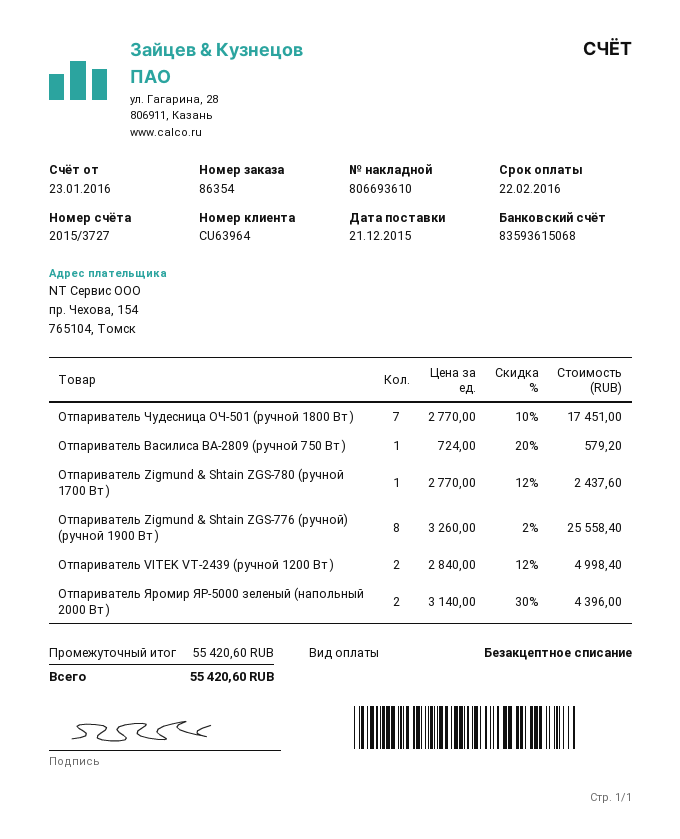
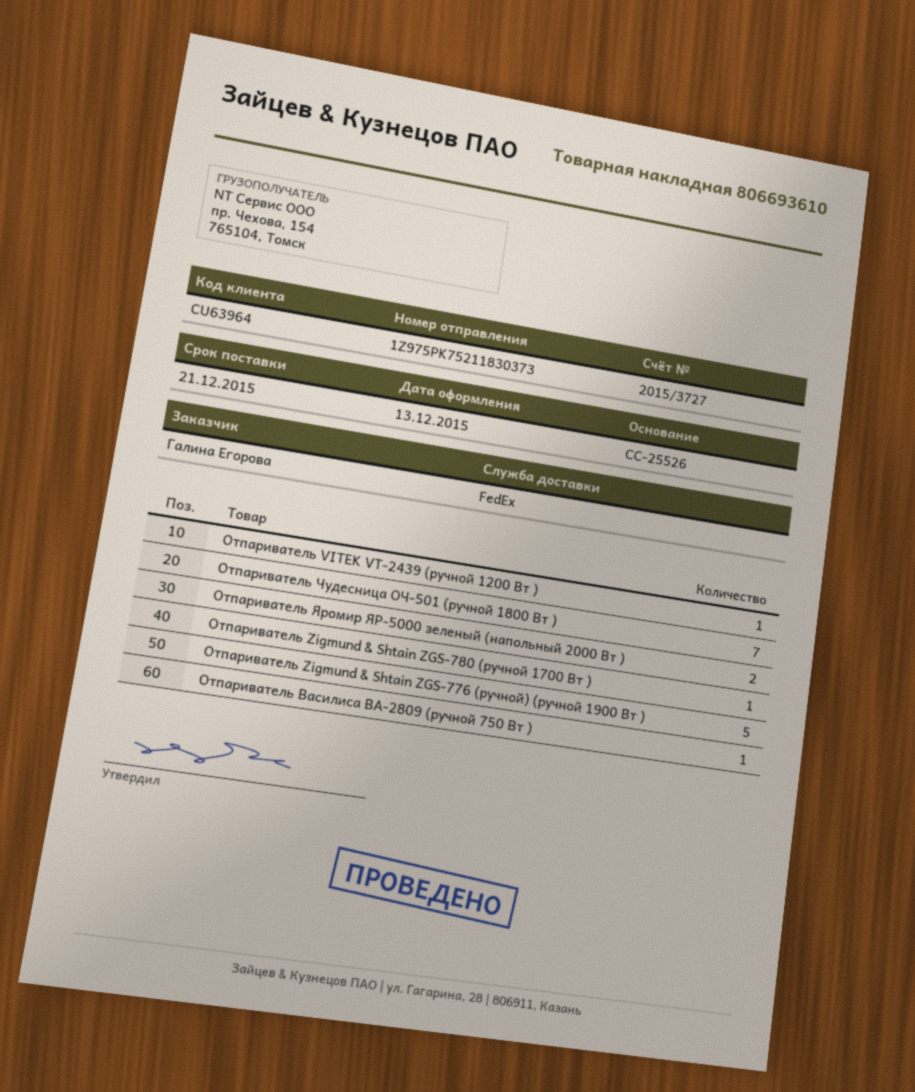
Отпариватель Zigmund & Shtain ZGS-776 (ручной) (ручной 1900 Вт ): 8 -> 5
Отпариватель VITEK VT-2439 (ручной 1200 Вт ): 2 -> 1

